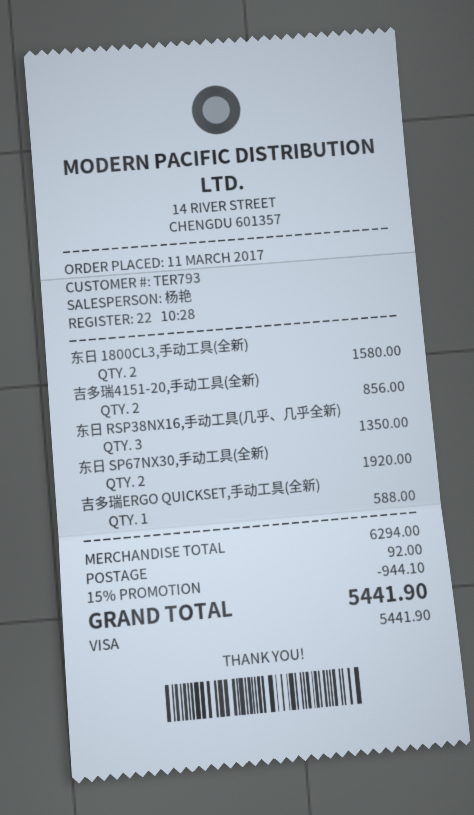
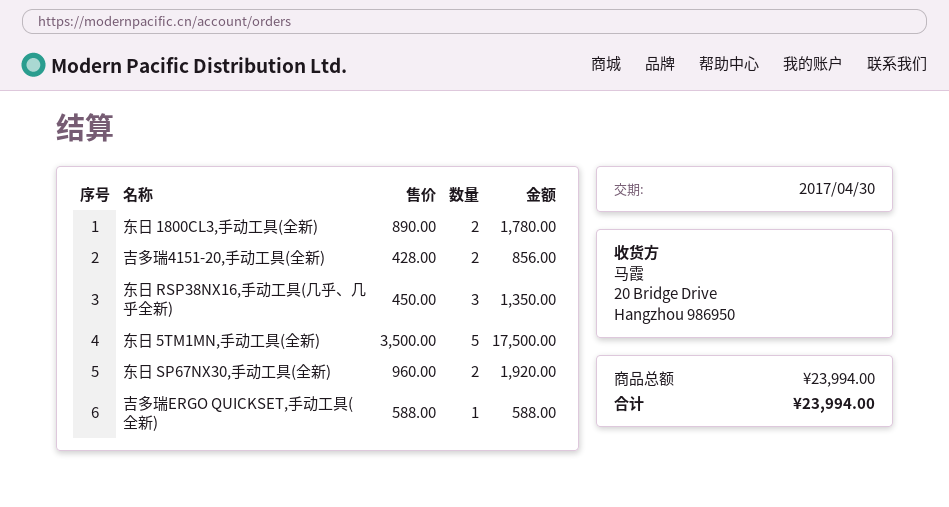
东日 1800CL3,手动工具(全新): 2 for 1580.00 -> 2 for 1780.00
东日 5TM1MN,手动工具(全新): none -> 5 for 17500.00
subtotal: 6294.00 -> 23994.00
discount: 15% = 944.10 -> none
shipping: 92.00 -> none
total: 5441.90 -> 23994.00

